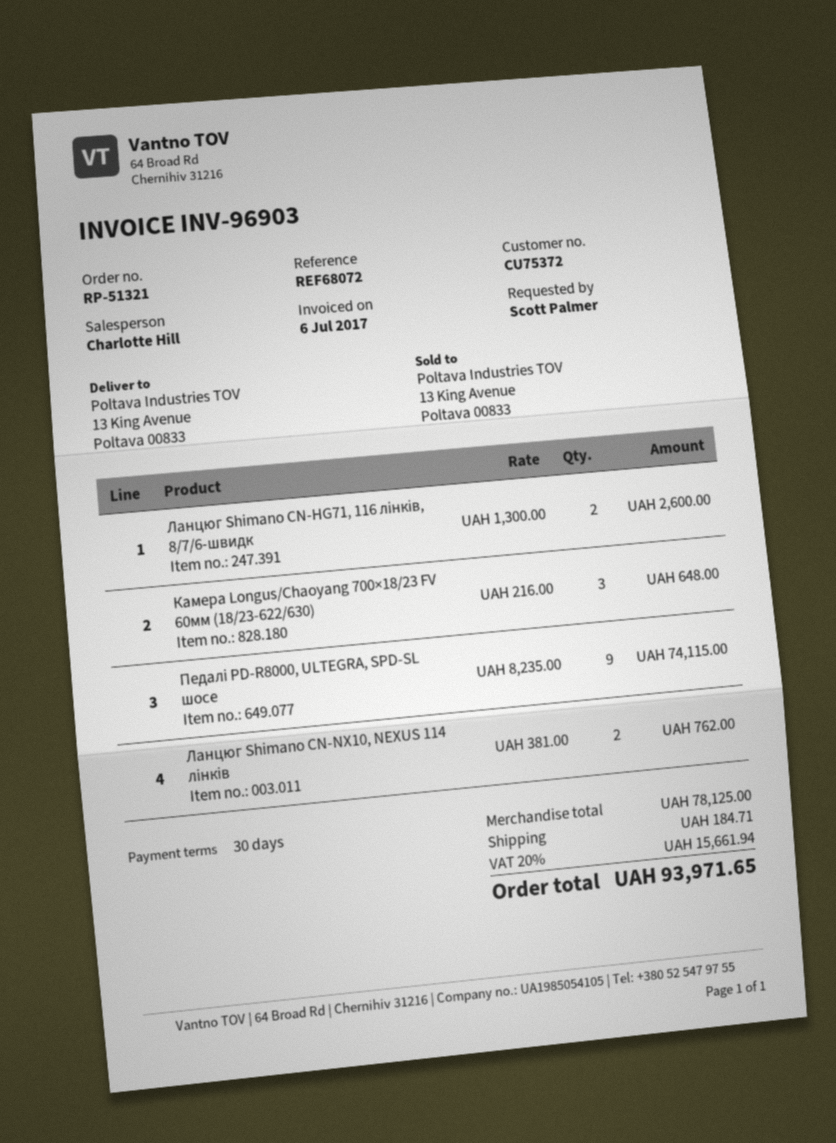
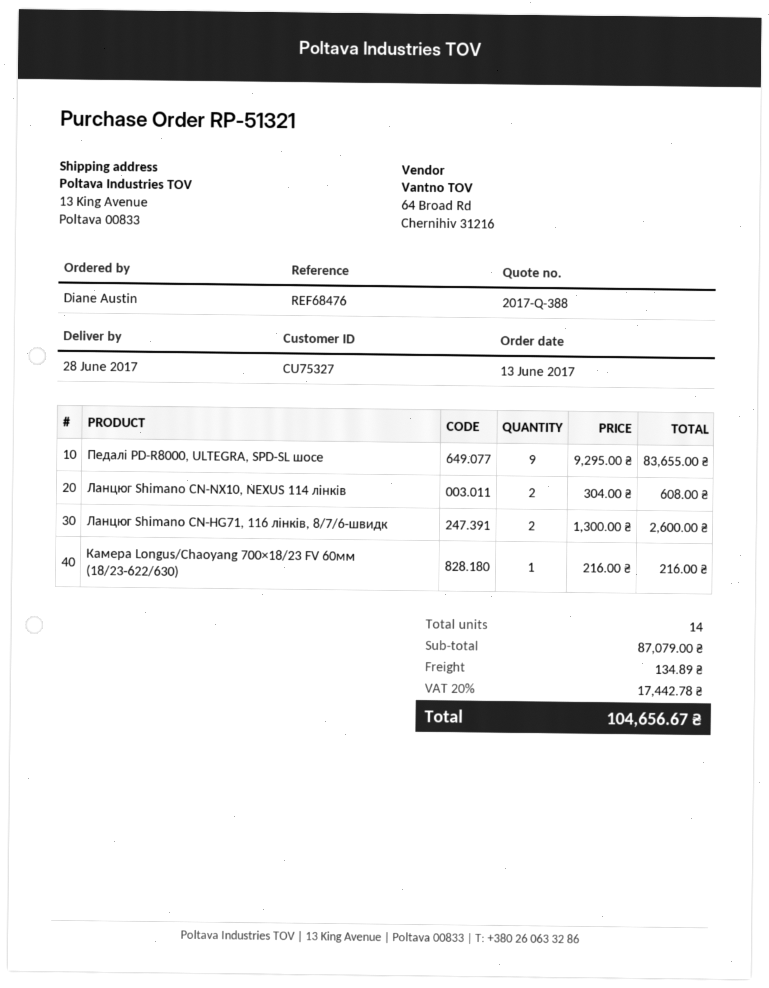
customer number: CU75372 -> CU75327
reference: REF68072 -> REF68476
ordered by: Scott Palmer -> Diane Austin
Камера Longus/Chaoyang 700×18/23 FV 60мм (18/23-622/630): 3 x 216.00 = 648.00 -> 1 x 216.00 = 216.00
Педалі PD-R8000, ULTEGRA, SPD-SL шосе: 9 x 8235.00 = 74115.00 -> 9 x 9295.00 = 83655.00
Ланцюг Shimano CN-NX10, NEXUS 114 лінків: 2 x 381.00 = 762.00 -> 2 x 304.00 = 608.00
subtotal: 78125.00 -> 87079.00
shipping: 184.71 -> 134.89
tax: 20% = 15661.94 -> 20% = 17442.78
total: 93971.65 -> 104656.67

